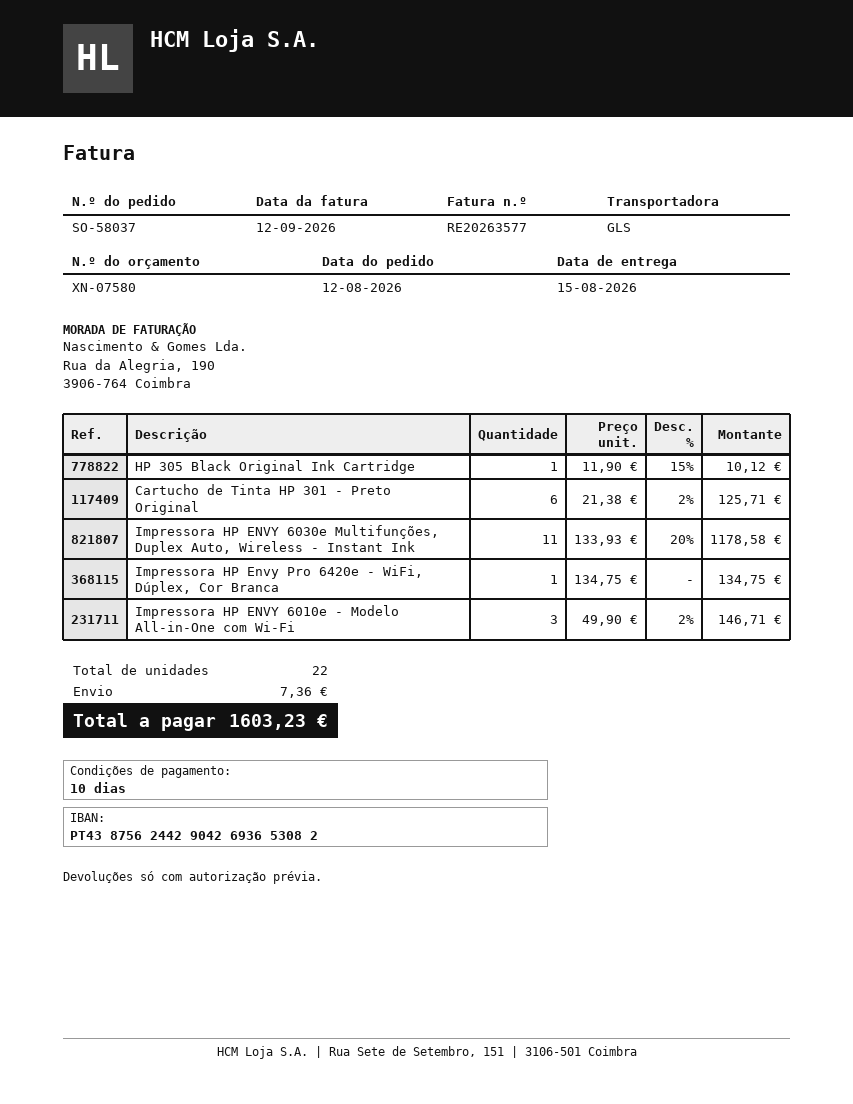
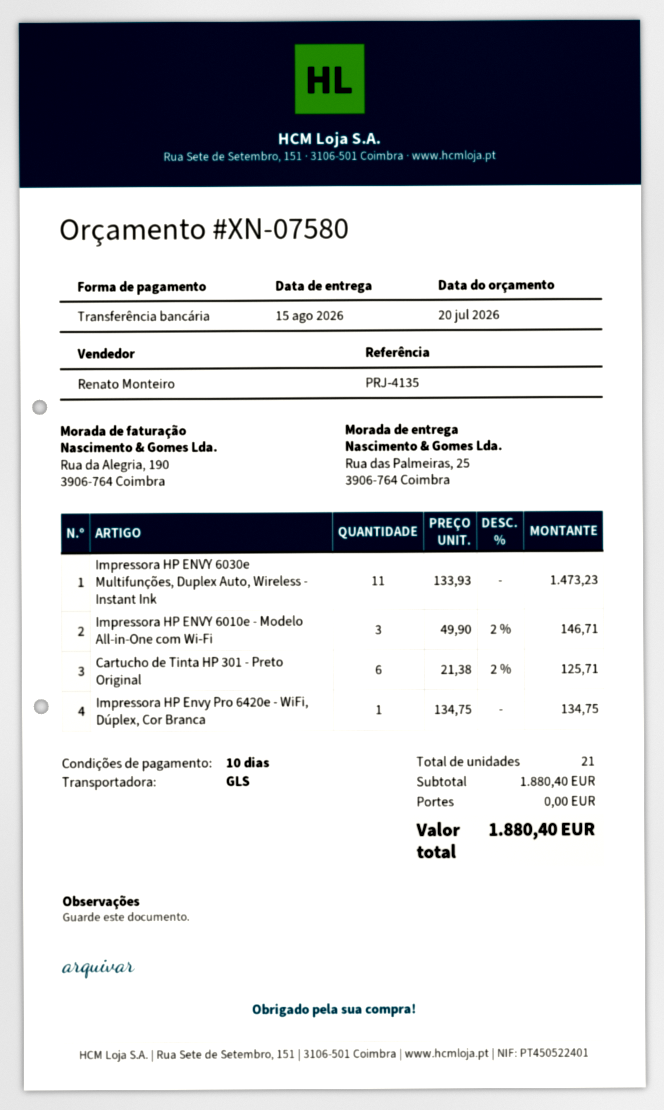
HP 305 Black Original Ink Cartridge: 1 x 11.90 - 15% = 10.12 -> none
Impressora HP ENVY 6030e Multifunções, Duplex Auto, Wireless - Instant Ink: 11 x 133.93 - 20% = 1178.58 -> 11 x 133.93 = 1473.23
total quantity: 22 -> 21
shipping: 7.36 -> 0.00
total: 1603.23 -> 1880.40

